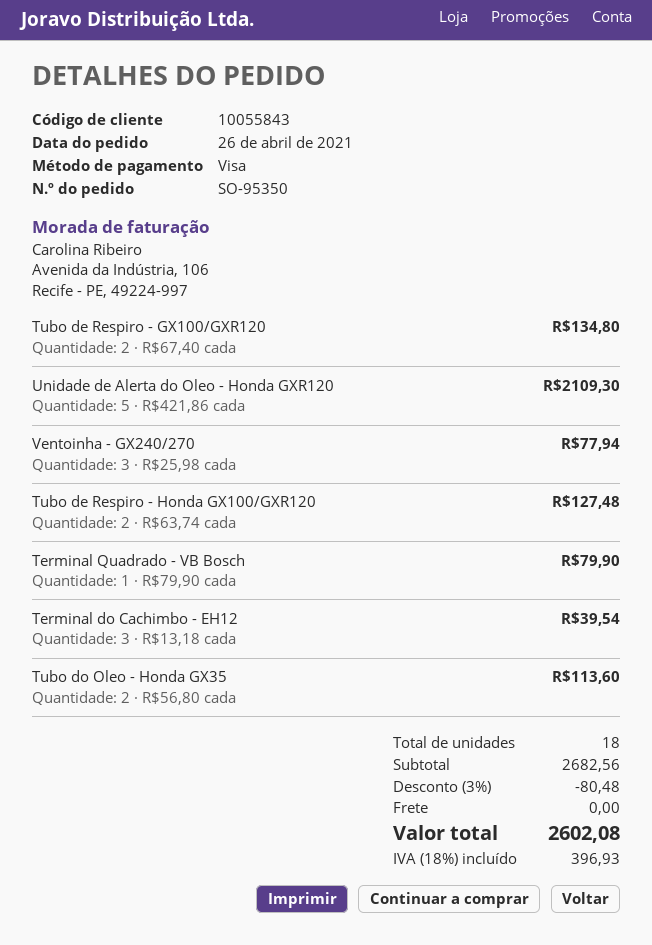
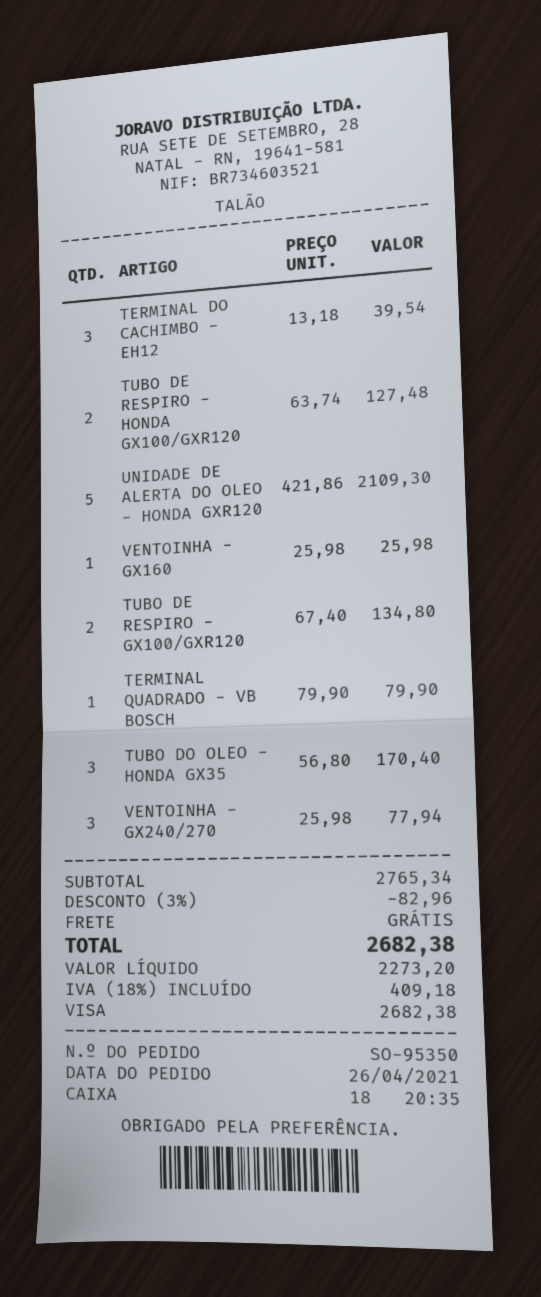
Tubo do Oleo - Honda GX35: 2 x 56.80 = 113.60 -> 3 x 56.80 = 170.40
VENTOINHA - GX160: none -> 1 x 25.98 = 25.98
subtotal: 2682.56 -> 2765.34
discount: 3% = 80.48 -> 3% = 82.96
tax: 18% = 396.93 -> 18% = 409.18
total: 2602.08 -> 2682.38

